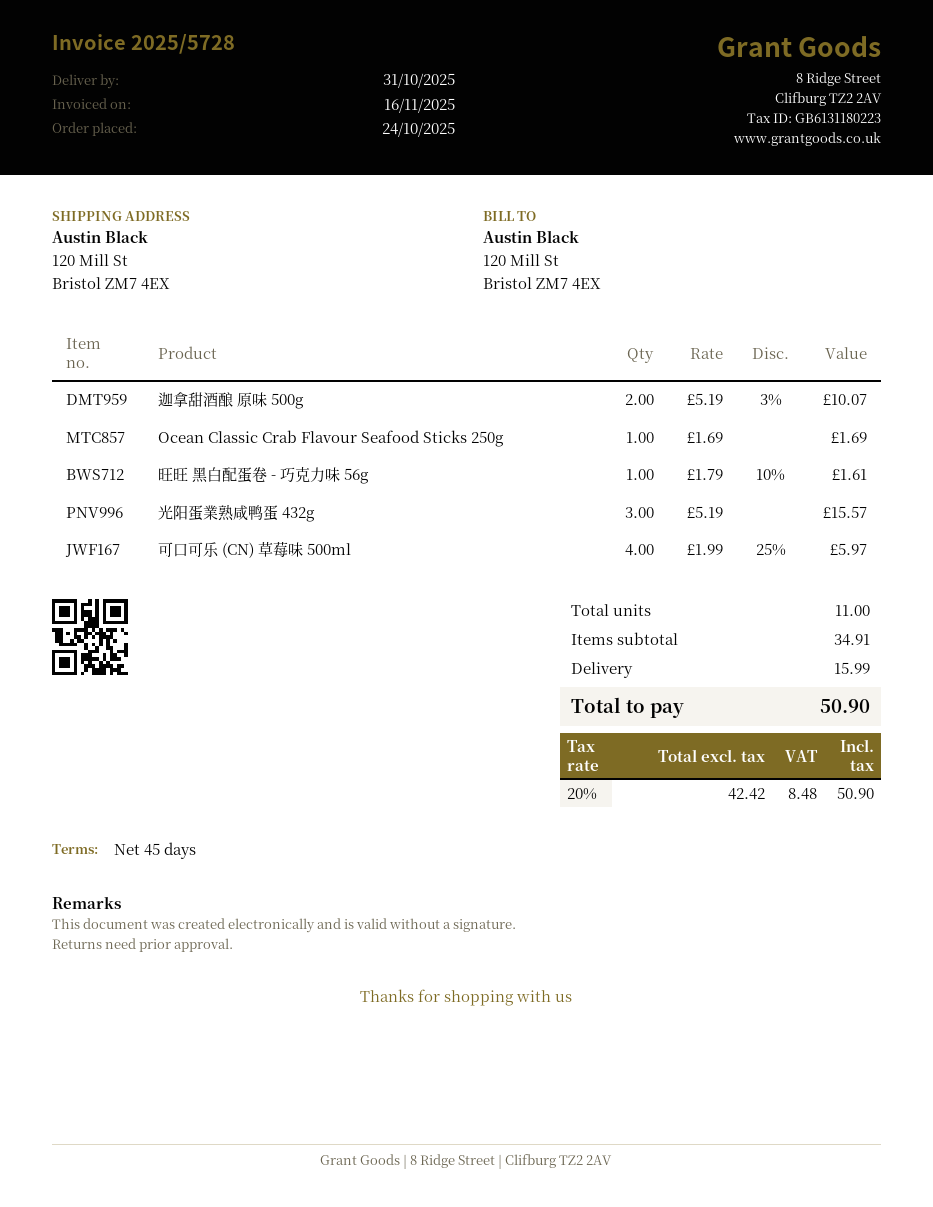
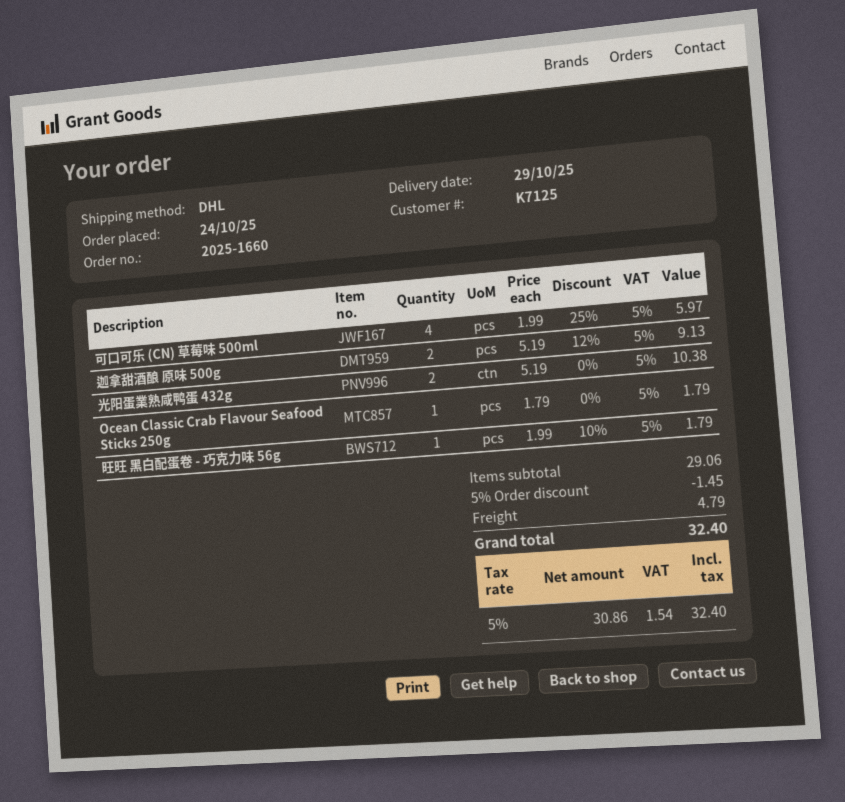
delivery date: 2025-10-31 -> 2025-10-29
迦拿甜酒酿 原味 500g: 2 x 5.19 - 3% = 10.07 -> 2 x 5.19 - 12% = 9.13
Ocean Classic Crab Flavour Seafood Sticks 250g: 1 x 1.69 = 1.69 -> 1 x 1.79 = 1.79
旺旺 黑白配蛋卷 - 巧克力味 56g: 1 x 1.79 - 10% = 1.61 -> 1 x 1.99 - 10% = 1.79
光阳蛋業熟咸鸭蛋 432g: 3 x 5.19 = 15.57 -> 2 x 5.19 = 10.38
subtotal: 34.91 -> 29.06
discount: none -> 5% = 1.45
shipping: 15.99 -> 4.79
net: 42.42 -> 30.86
tax: 20% = 8.48 -> 5% = 1.54
total: 50.90 -> 32.40

